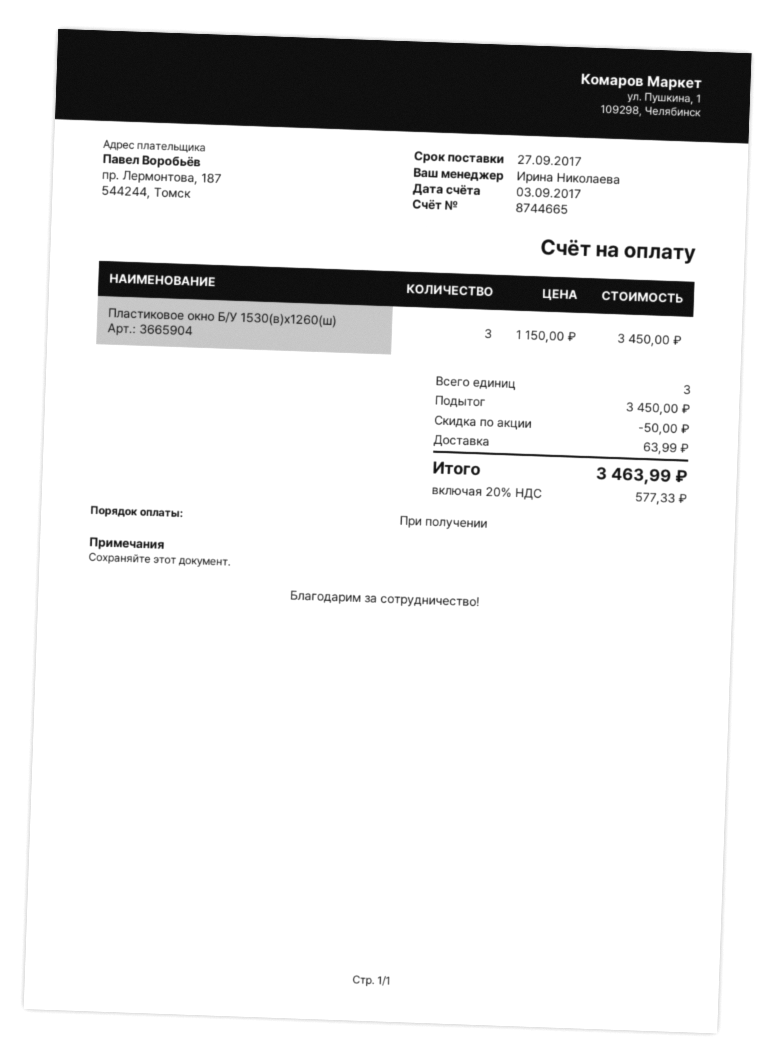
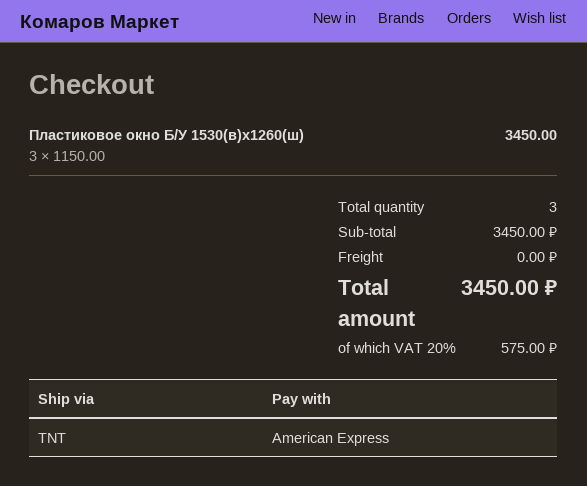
discount: 50.00 -> none
shipping: 63.99 -> 0.00
tax: 20% = 577.33 -> 20% = 575.00
total: 3463.99 -> 3450.00

